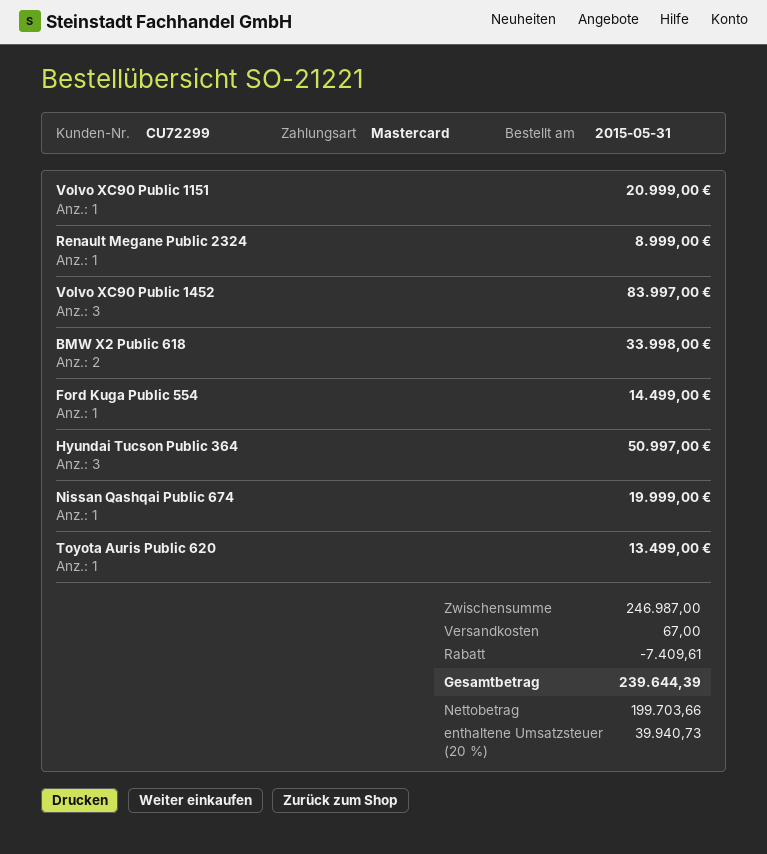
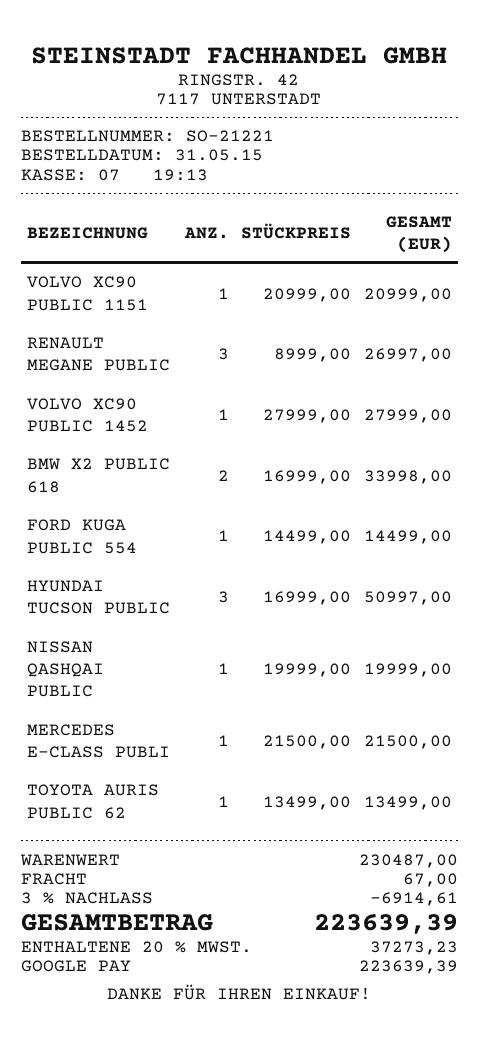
payment method: Mastercard -> Google Pay
Renault Megane Public 2324: 1 for 8999.00 -> 3 for 26997.00
Volvo XC90 Public 1452: 3 for 83997.00 -> 1 for 27999.00
MERCEDES E-CLASS PUBLI: none -> 1 for 21500.00
subtotal: 246987.00 -> 230487.00
discount: 7409.61 -> 6914.61
tax: 20% = 39940.73 -> 20% = 37273.23
total: 239644.39 -> 223639.39

